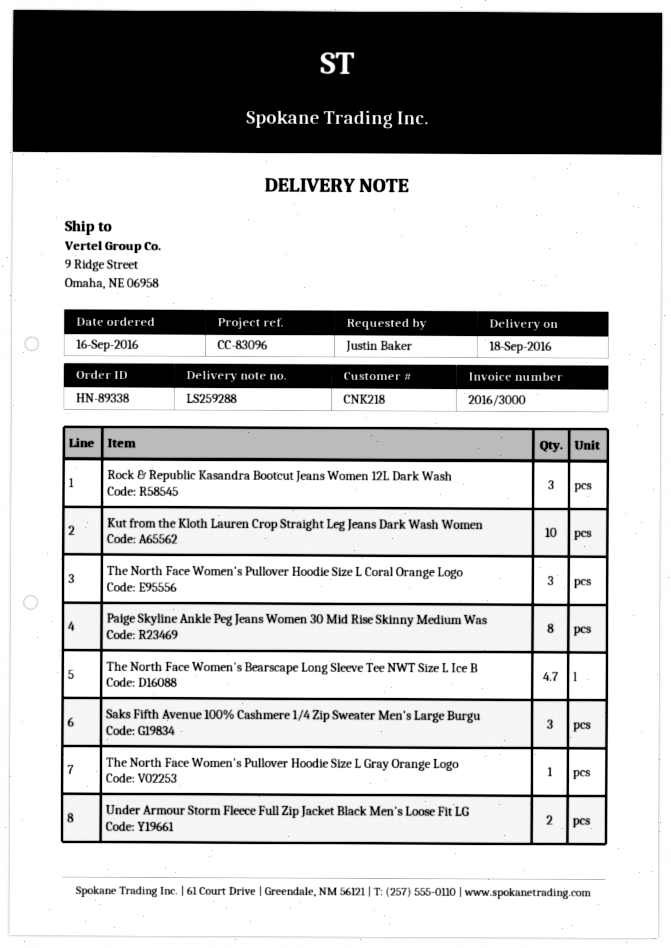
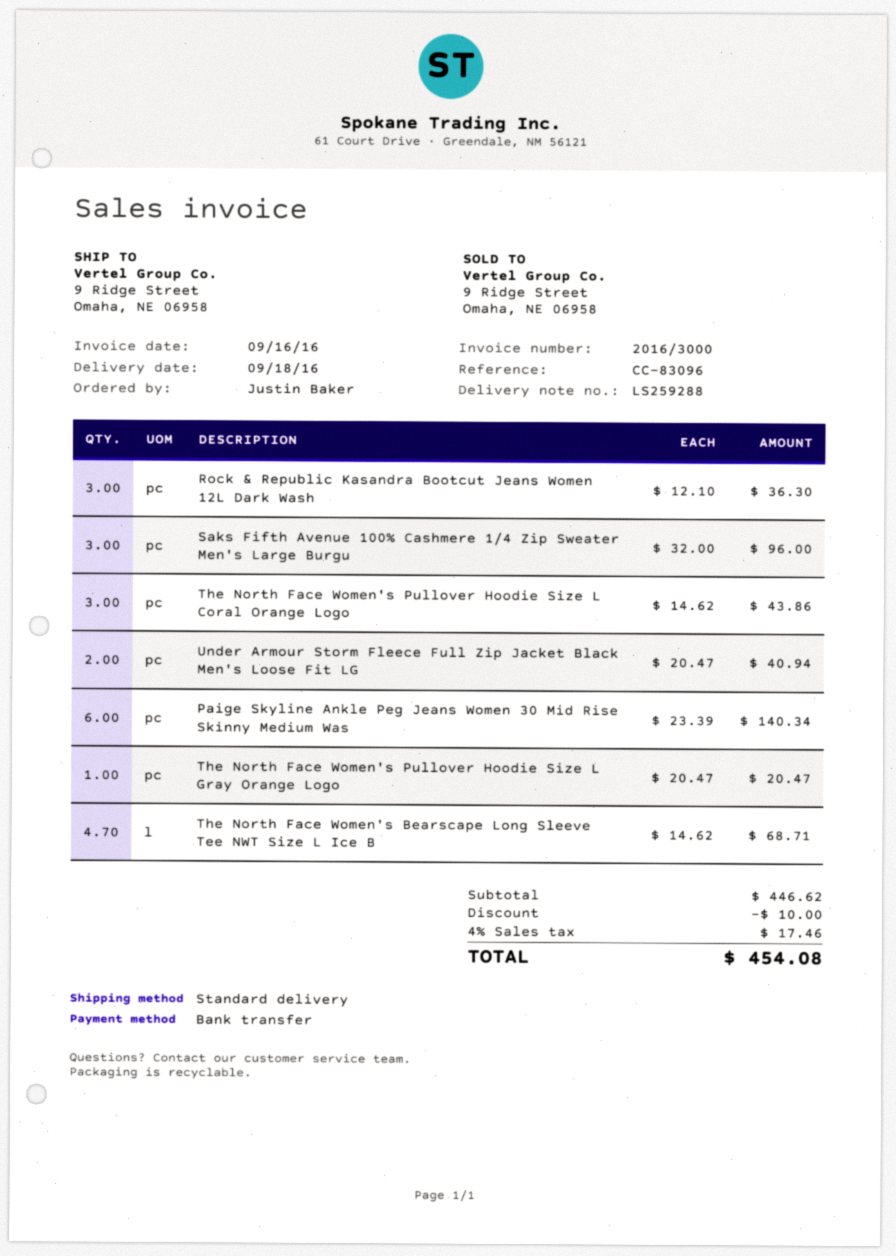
Kut from the Kloth Lauren Crop Straight Leg Jeans Dark Wash Women: 10 -> none
Paige Skyline Ankle Peg Jeans Women 30 Mid Rise Skinny Medium Was: 8 -> 6

